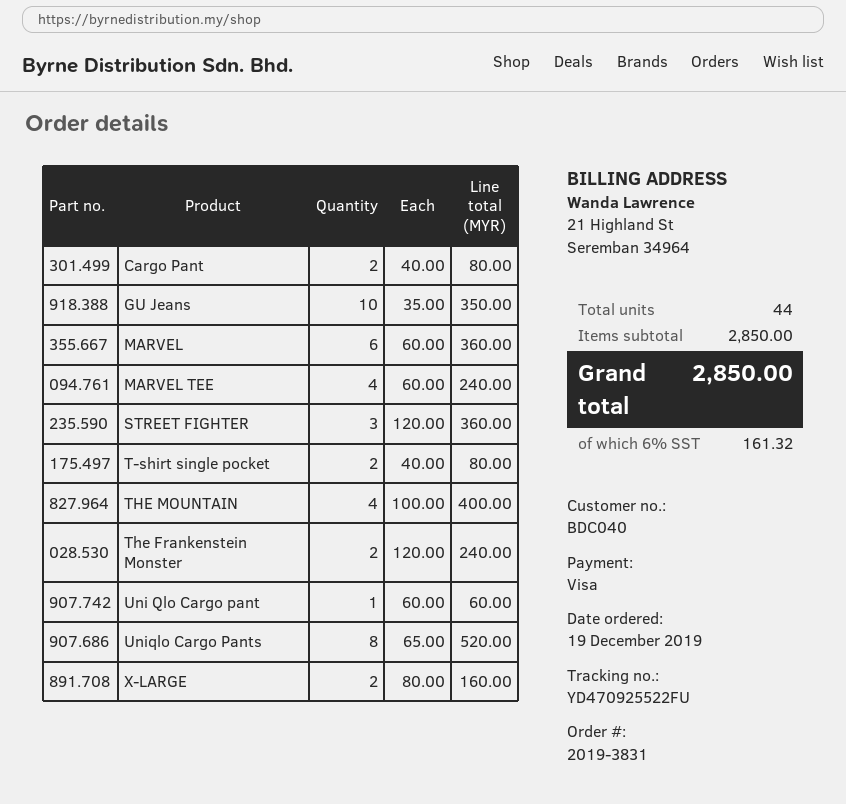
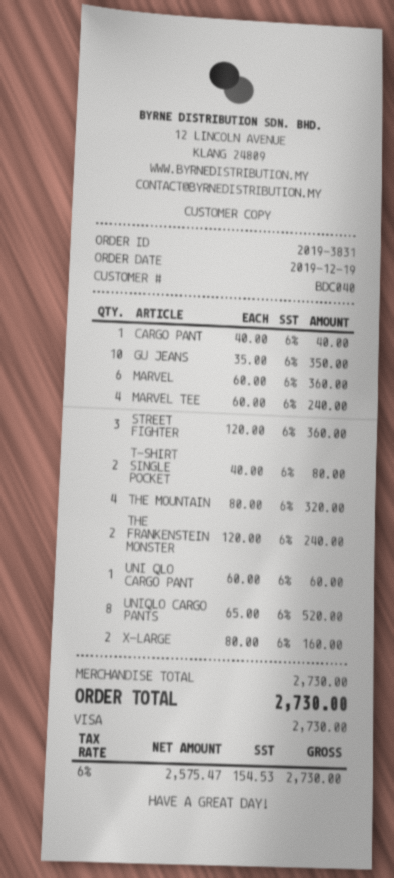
Cargo Pant: 2 x 40.00 = 80.00 -> 1 x 40.00 = 40.00
THE MOUNTAIN: 4 x 100.00 = 400.00 -> 4 x 80.00 = 320.00
subtotal: 2850.00 -> 2730.00
tax: 6% = 161.32 -> 6% = 154.53
total: 2850.00 -> 2730.00

